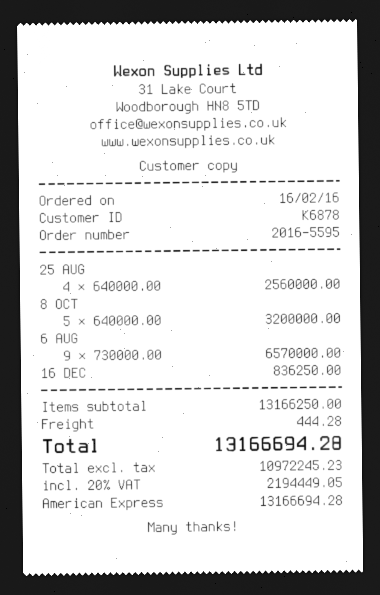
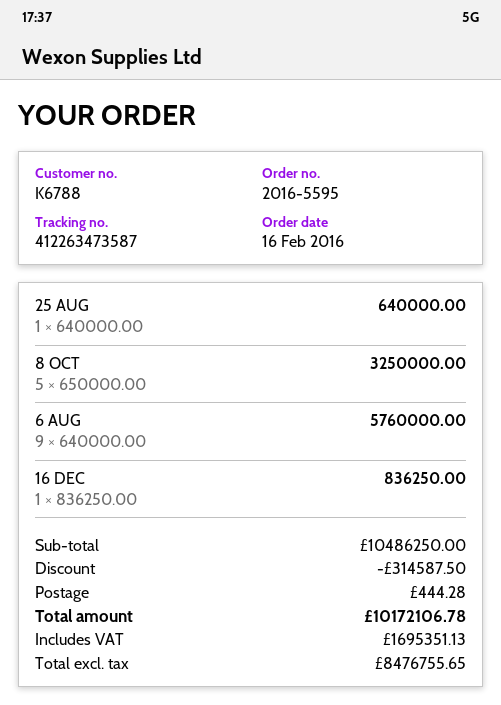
customer number: K6878 -> K6788
25 AUG: 4 x 640000.00 = 2560000.00 -> 1 x 640000.00 = 640000.00
8 OCT: 5 x 640000.00 = 3200000.00 -> 5 x 650000.00 = 3250000.00
6 AUG: 9 x 730000.00 = 6570000.00 -> 9 x 640000.00 = 5760000.00
subtotal: 13166250.00 -> 10486250.00
discount: none -> 314587.50
net: 10972245.23 -> 8476755.65
tax: 2194449.05 -> 1695351.13
total: 13166694.28 -> 10172106.78

